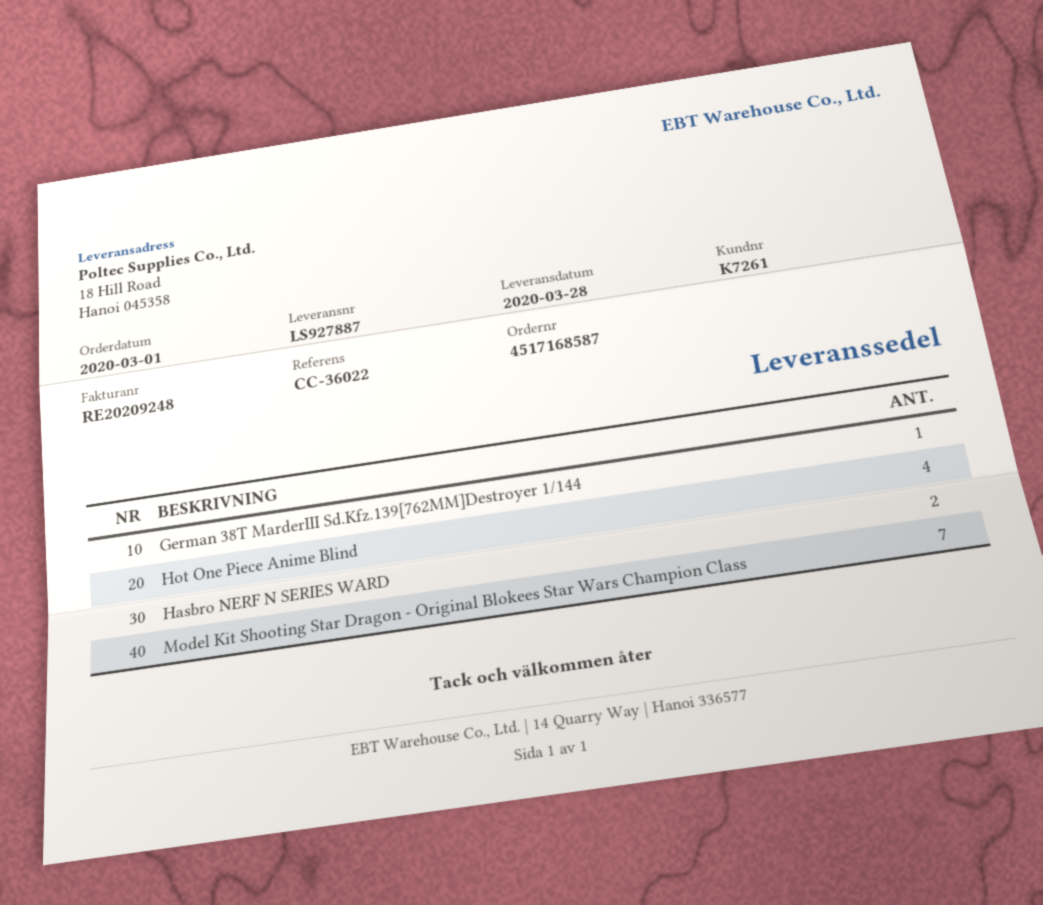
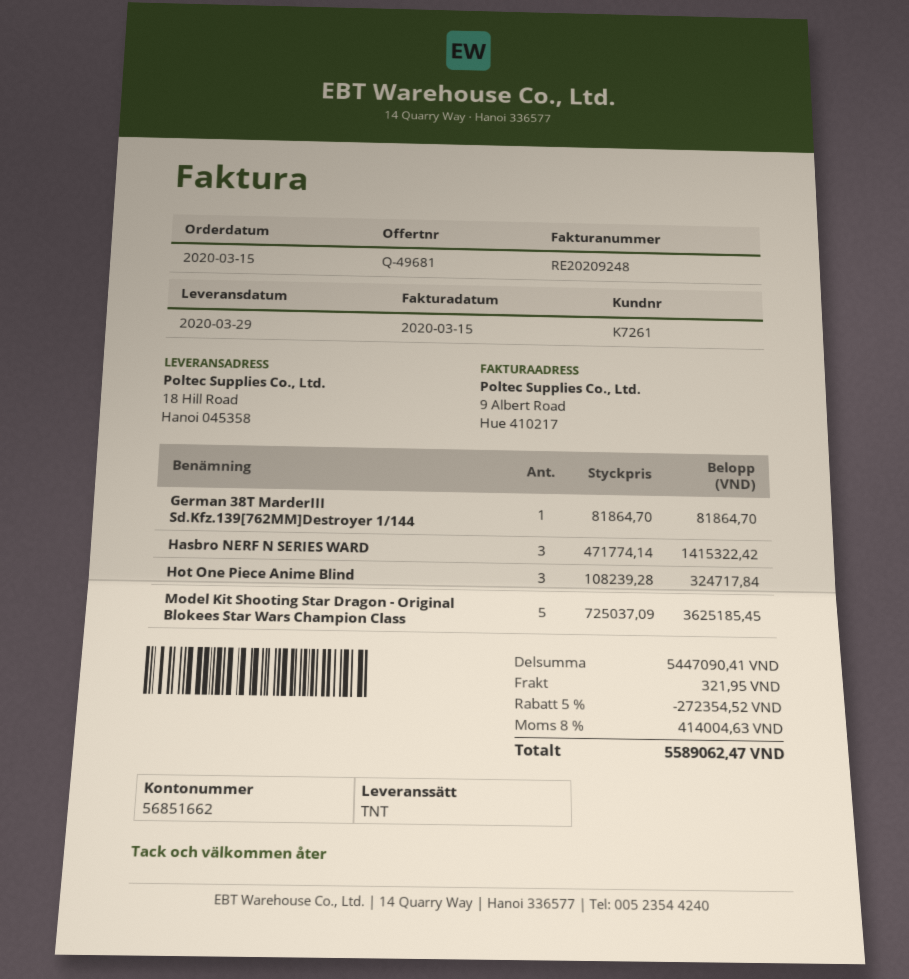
order date: 2020-03-01 -> 2020-03-15
delivery date: 2020-03-28 -> 2020-03-29
Hot One Piece Anime Blind: 4 -> 3
Hasbro NERF N SERIES WARD: 2 -> 3
Model Kit Shooting Star Dragon - Original Blokees Star Wars Champion Class: 7 -> 5

